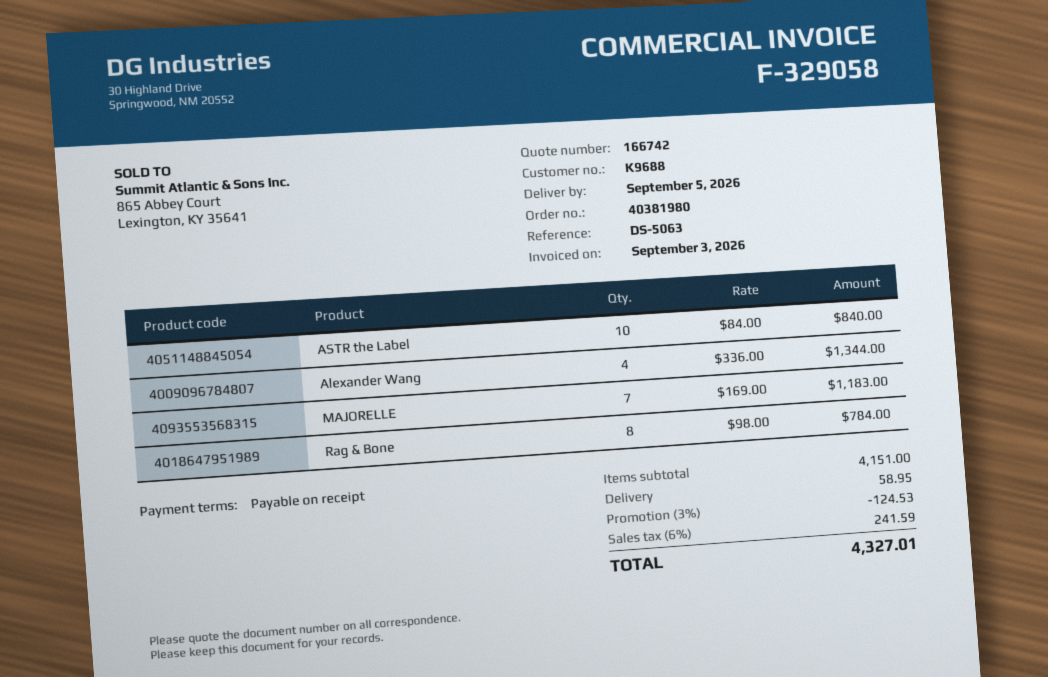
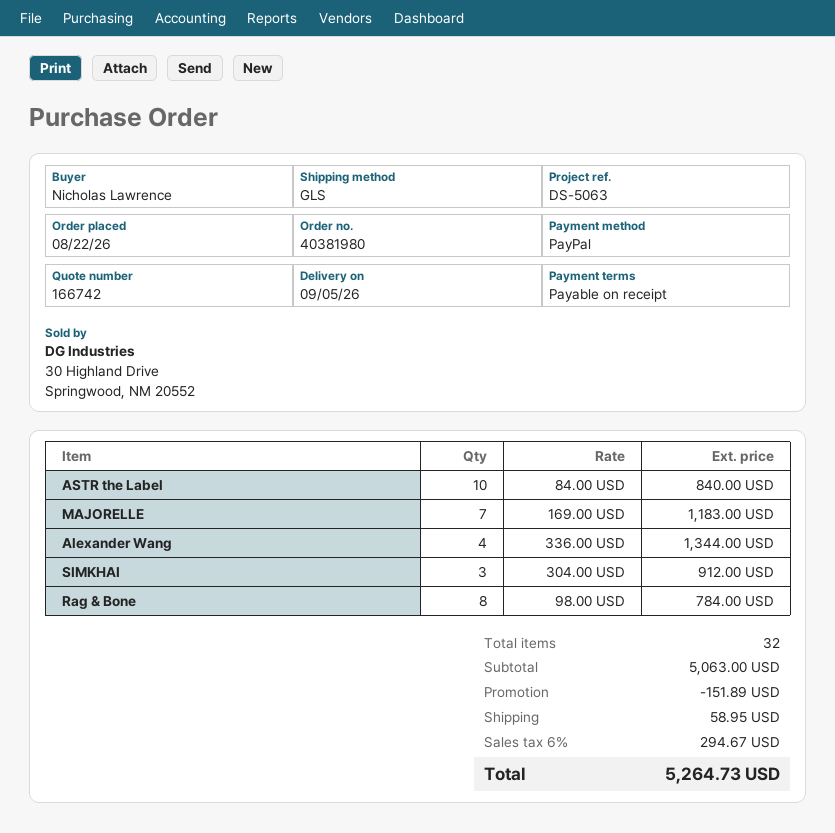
SIMKHAI: none -> 3 x 304.00 = 912.00
subtotal: 4151.00 -> 5063.00
discount: 124.53 -> 151.89
tax: 6% = 241.59 -> 6% = 294.67
total: 4327.01 -> 5264.73

